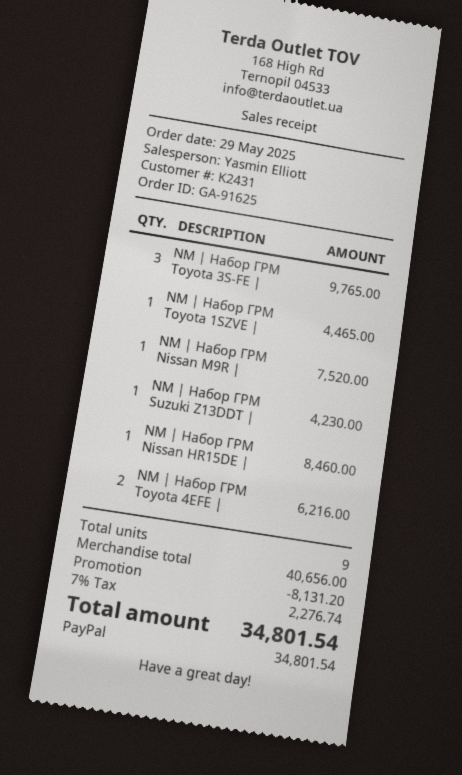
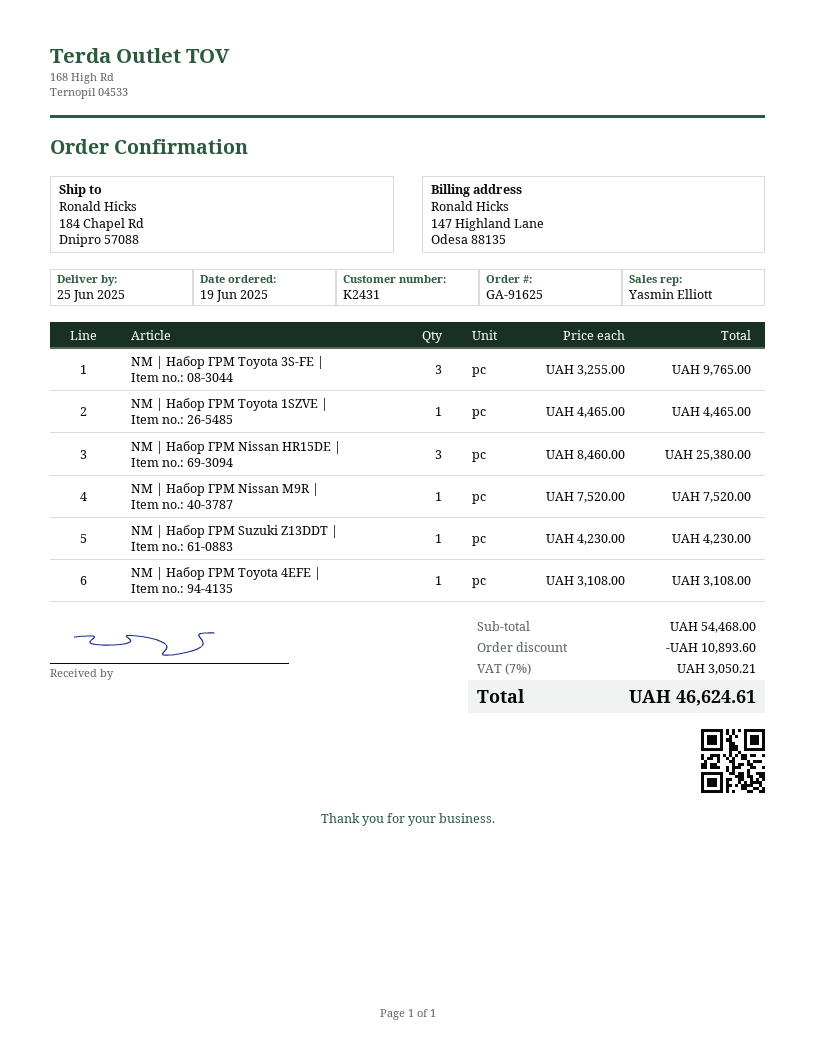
order date: 2025-05-29 -> 2025-06-19
NM | Набор ГРМ Nissan HR15DE |: 1 for 8460.00 -> 3 for 25380.00
NM | Набор ГРМ Toyota 4EFE |: 2 for 6216.00 -> 1 for 3108.00
subtotal: 40656.00 -> 54468.00
discount: 8131.20 -> 10893.60
tax: 7% = 2276.74 -> 7% = 3050.21
total: 34801.54 -> 46624.61

